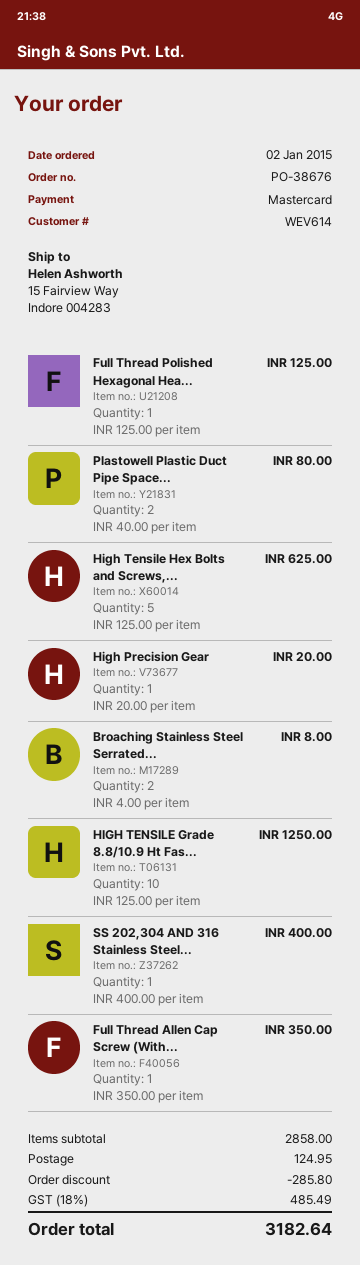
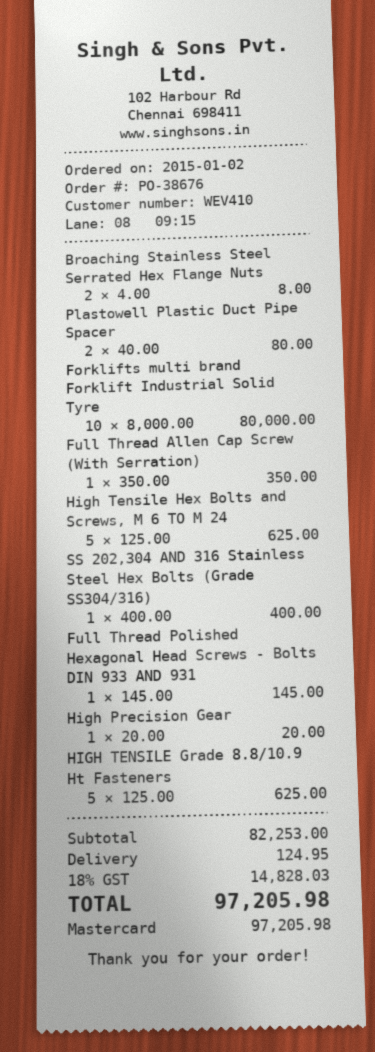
customer number: WEV614 -> WEV410
Full Thread Polished Hexagonal Hea...: 1 x 125.00 = 125.00 -> 1 x 145.00 = 145.00
HIGH TENSILE Grade 8.8/10.9 Ht Fas...: 10 x 125.00 = 1250.00 -> 5 x 125.00 = 625.00
Forklifts multi brand Forklift Industrial Solid Tyre: none -> 10 x 8000.00 = 80000.00
subtotal: 2858.00 -> 82253.00
discount: 285.80 -> none
tax: 18% = 485.49 -> 18% = 14828.03
total: 3182.64 -> 97205.98

